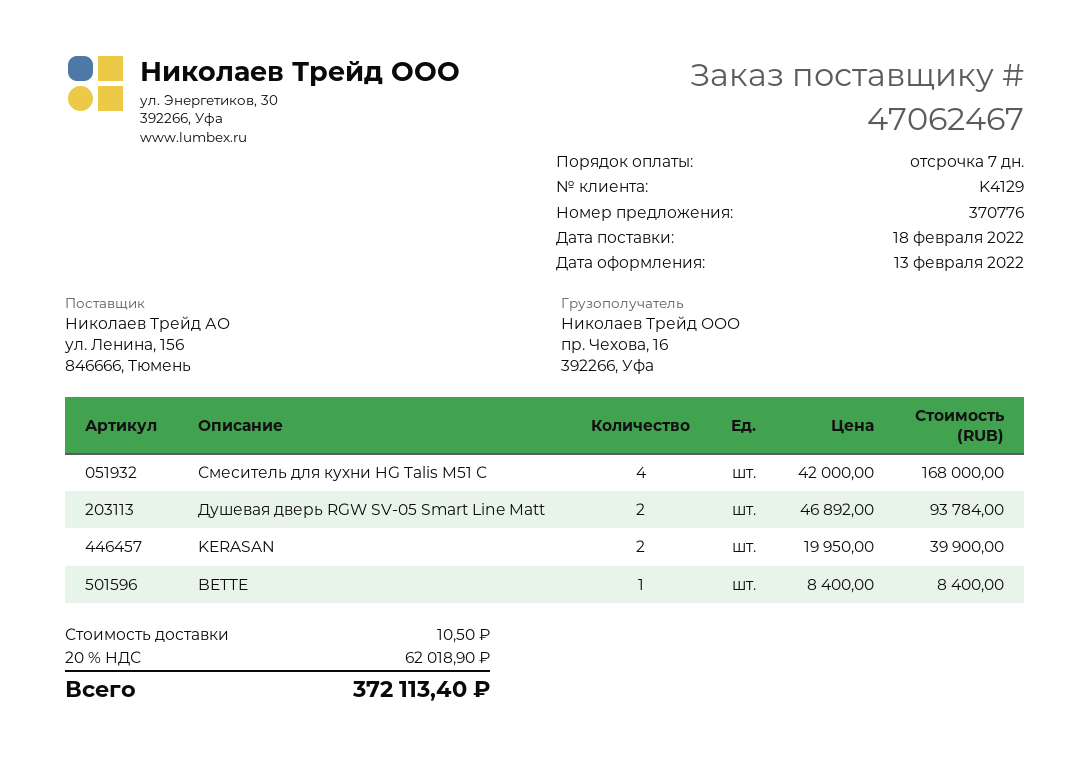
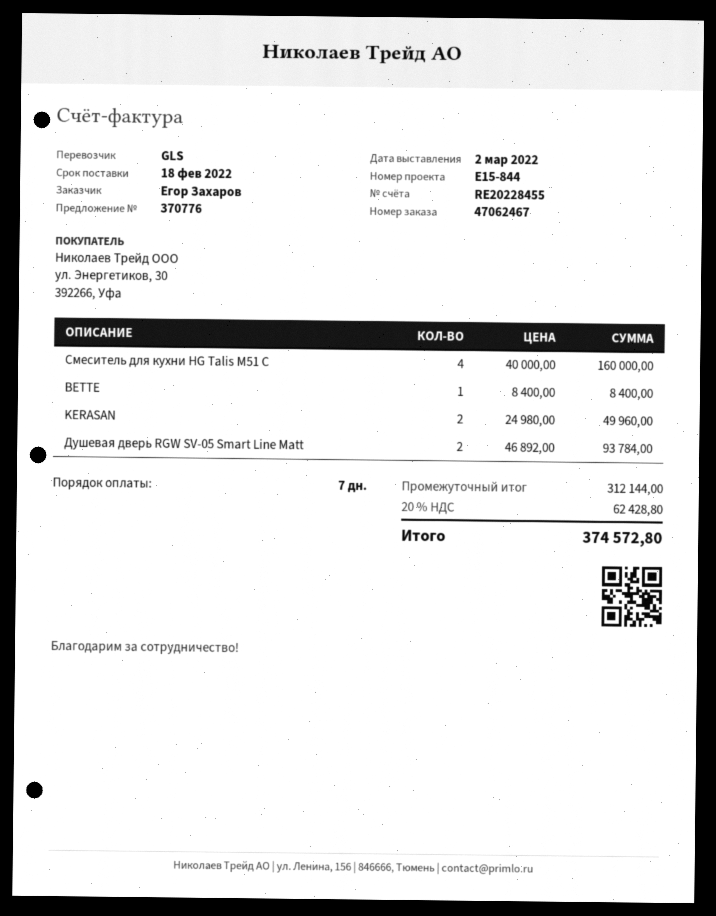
Смеситель для кухни HG Talis M51 С: 4 x 42000.00 = 168000.00 -> 4 x 40000.00 = 160000.00
KERASAN: 2 x 19950.00 = 39900.00 -> 2 x 24980.00 = 49960.00
shipping: 10.50 -> none
tax: 20% = 62018.90 -> 20% = 62428.80
total: 372113.40 -> 374572.80

